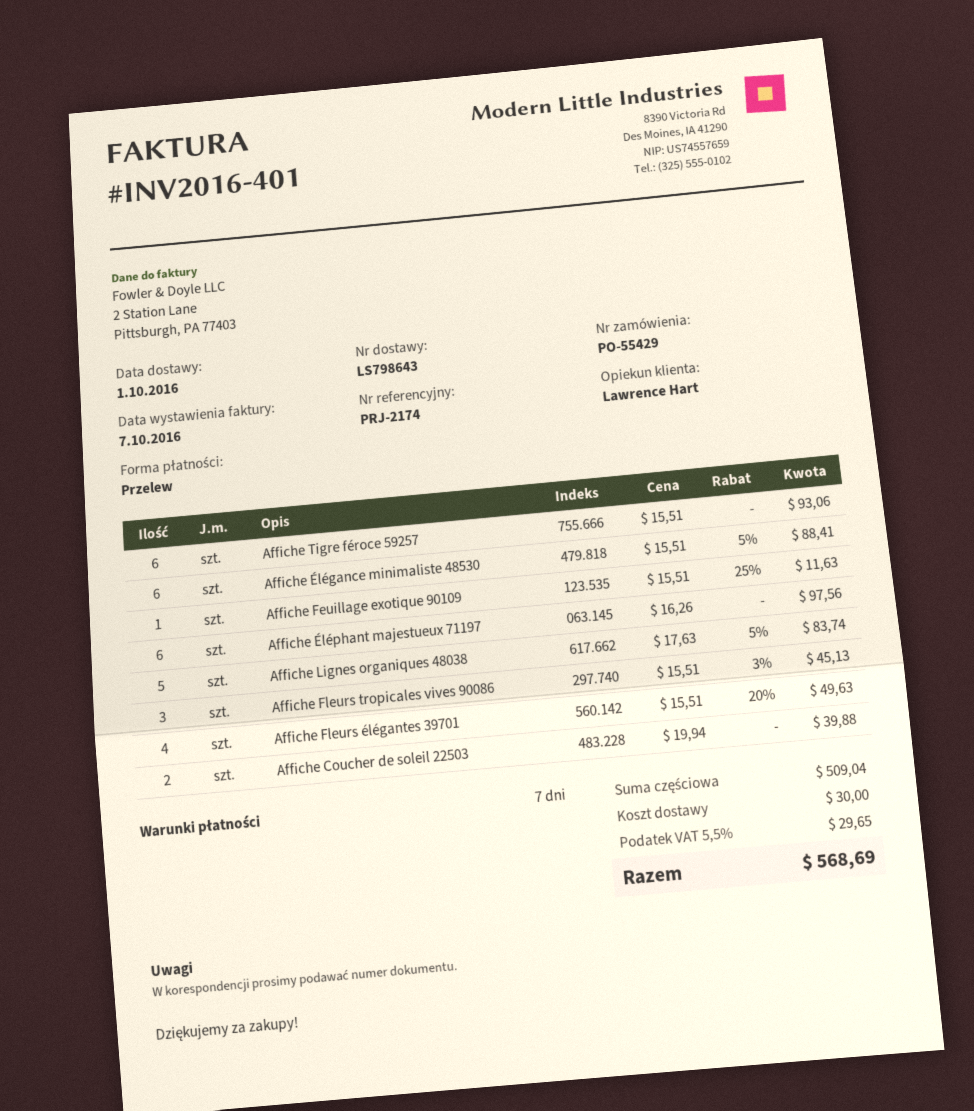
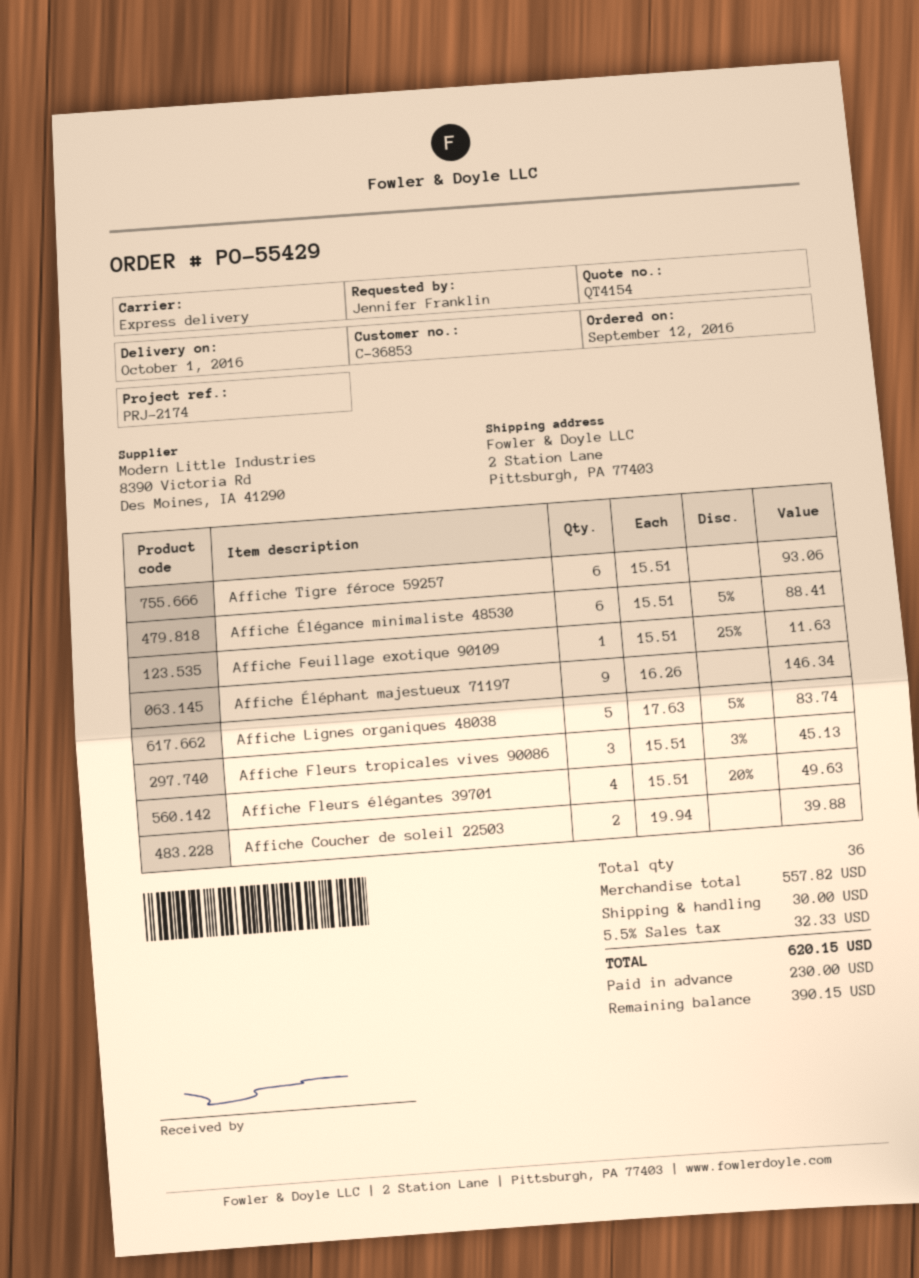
Affiche Éléphant majestueux 71197: 6 x 16.26 = 97.56 -> 9 x 16.26 = 146.34
subtotal: 509.04 -> 557.82
tax: 5.5% = 29.65 -> 5.5% = 32.33
total: 568.69 -> 620.15

